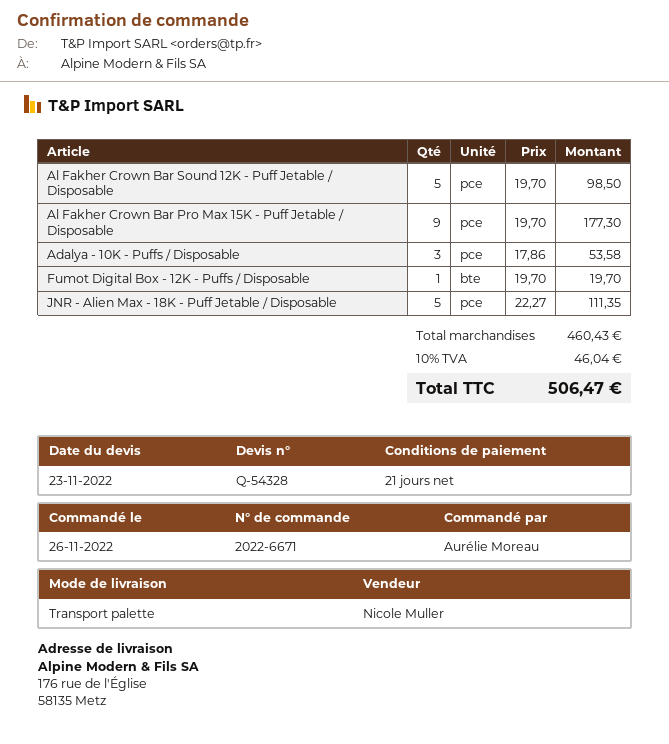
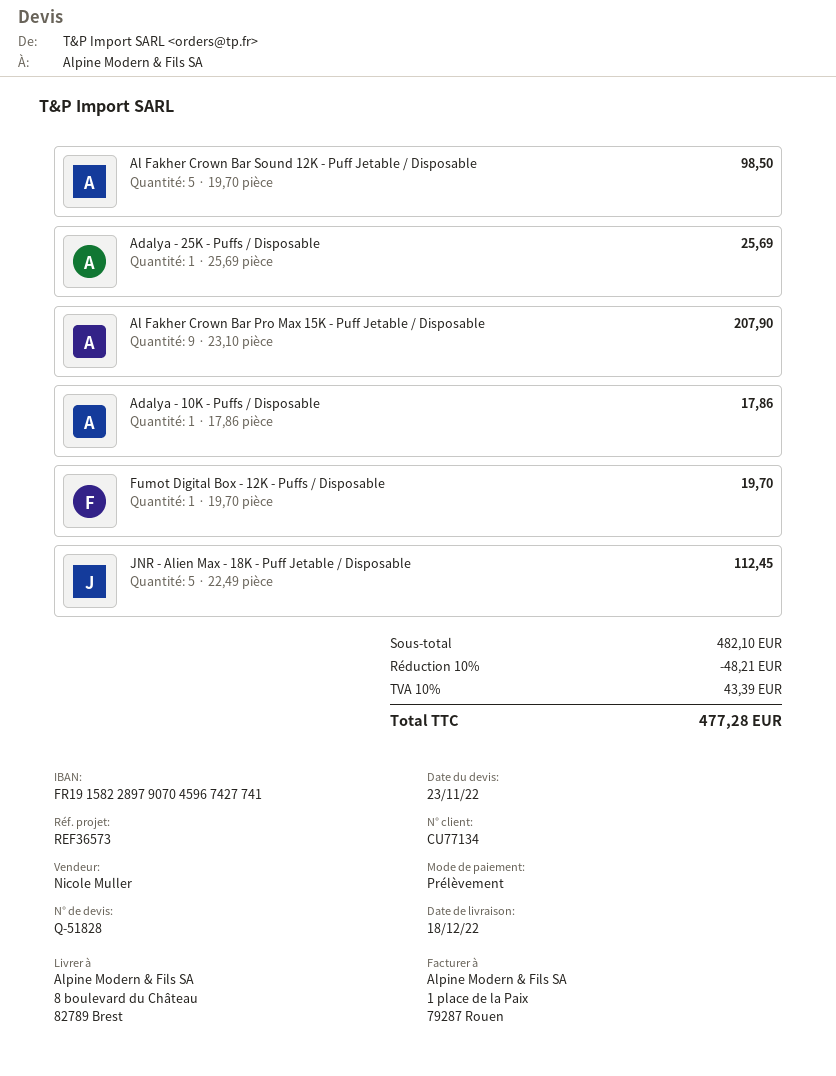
quote number: Q-54328 -> Q-51828
ship to: 176 rue de l'Église, 58135 Metz -> 8 boulevard du Château, 82789 Brest
Al Fakher Crown Bar Pro Max 15K - Puff Jetable / Disposable: 9 x 19.70 = 177.30 -> 9 x 23.10 = 207.90
Adalya - 10K - Puffs / Disposable: 3 x 17.86 = 53.58 -> 1 x 17.86 = 17.86
JNR - Alien Max - 18K - Puff Jetable / Disposable: 5 x 22.27 = 111.35 -> 5 x 22.49 = 112.45
Adalya - 25K - Puffs / Disposable: none -> 1 x 25.69 = 25.69
subtotal: 460.43 -> 482.10
discount: none -> 10% = 48.21
tax: 10% = 46.04 -> 10% = 43.39
total: 506.47 -> 477.28

